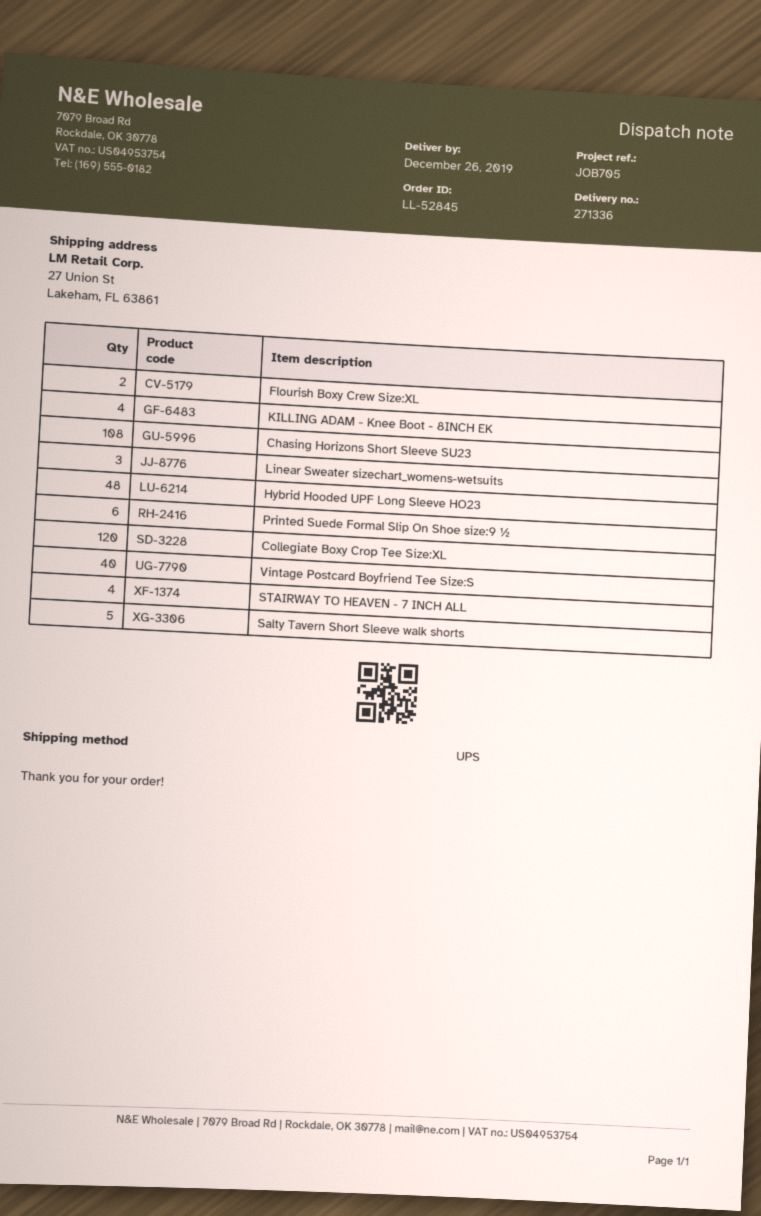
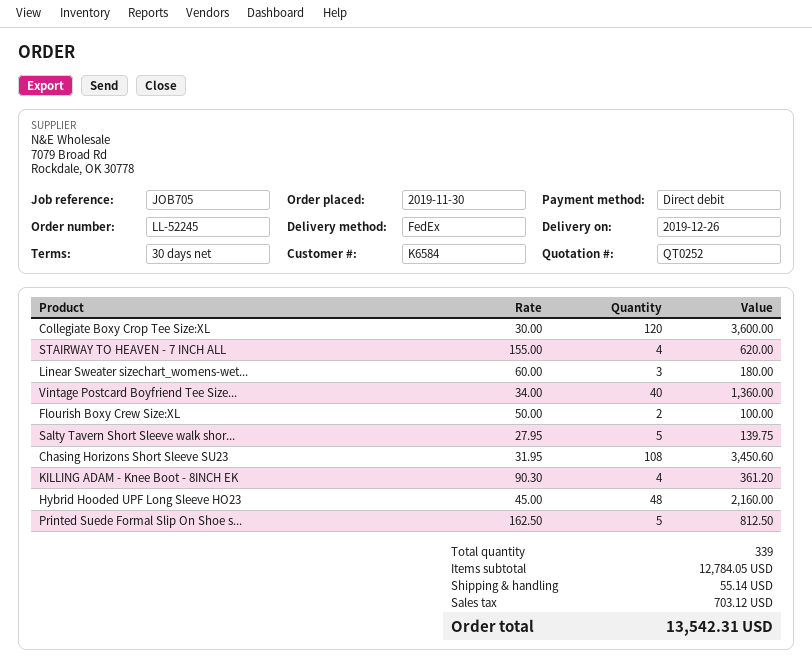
order number: LL-52845 -> LL-52245
shipping method: UPS -> FedEx
Printed Suede Formal Slip On Shoe size:9 ½: 6 -> 5

